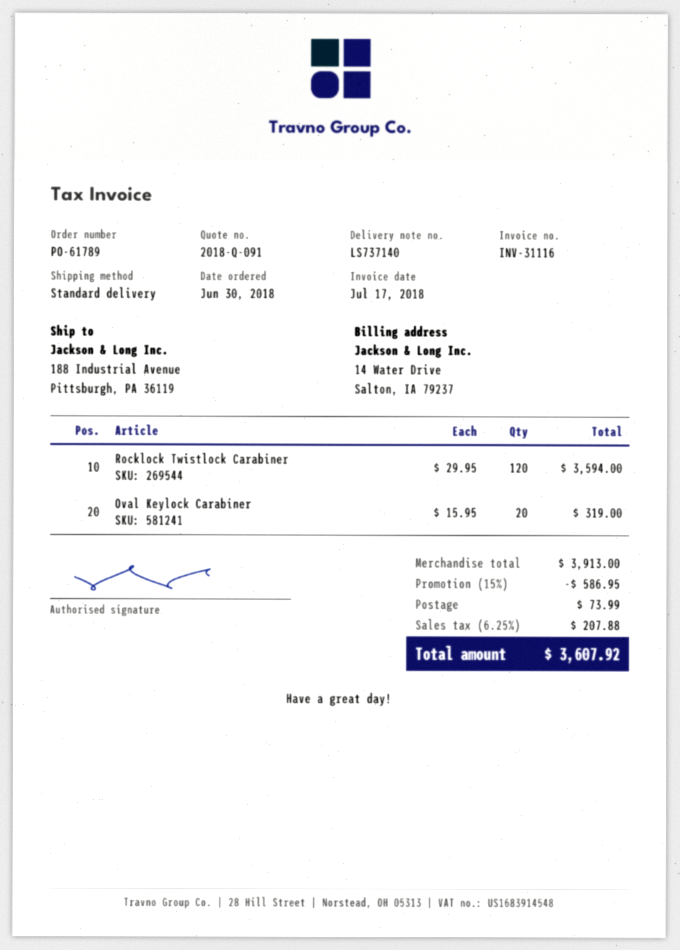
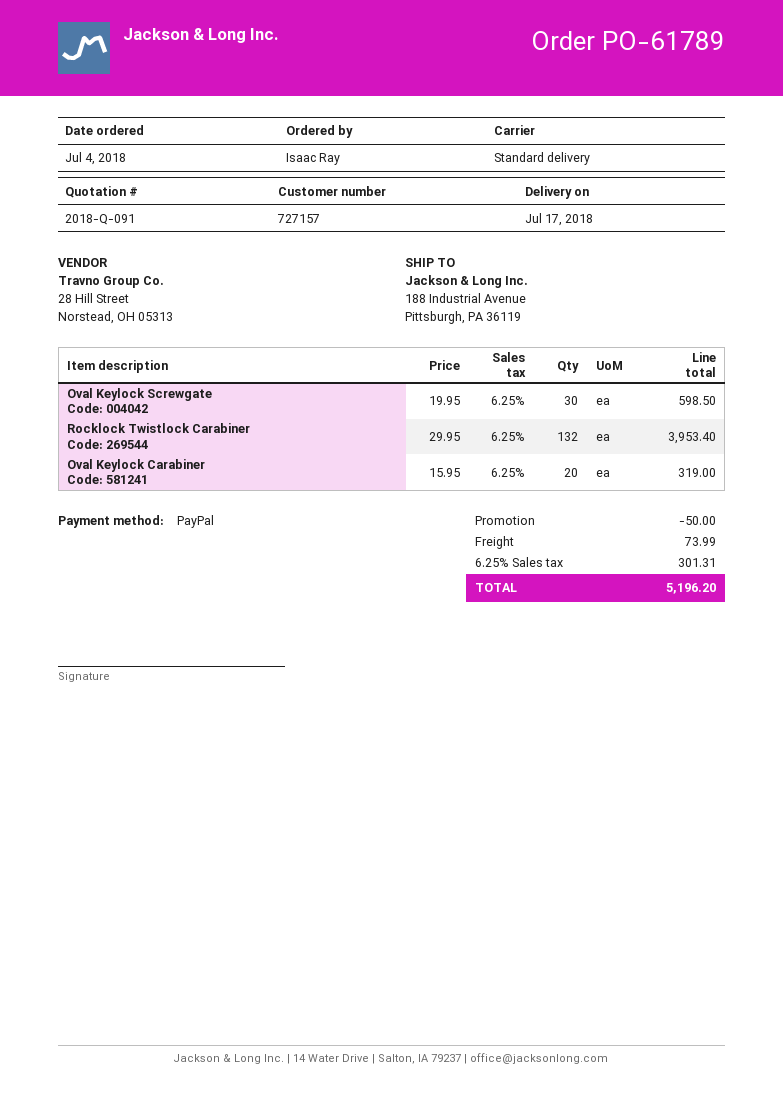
order date: 2018-06-30 -> 2018-07-04
Rocklock Twistlock Carabiner: 120 x 29.95 = 3594.00 -> 132 x 29.95 = 3953.40
Oval Keylock Screwgate: none -> 30 x 19.95 = 598.50
discount: 586.95 -> 50.00
tax: 6.25% = 207.88 -> 6.25% = 301.31
total: 3607.92 -> 5196.20

